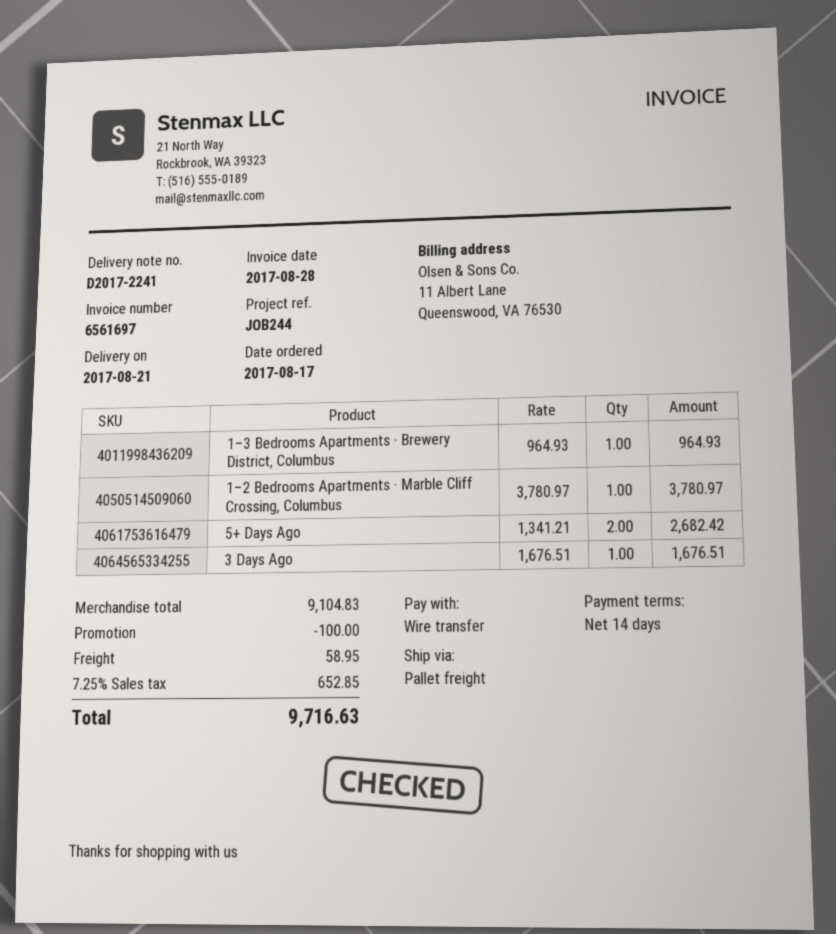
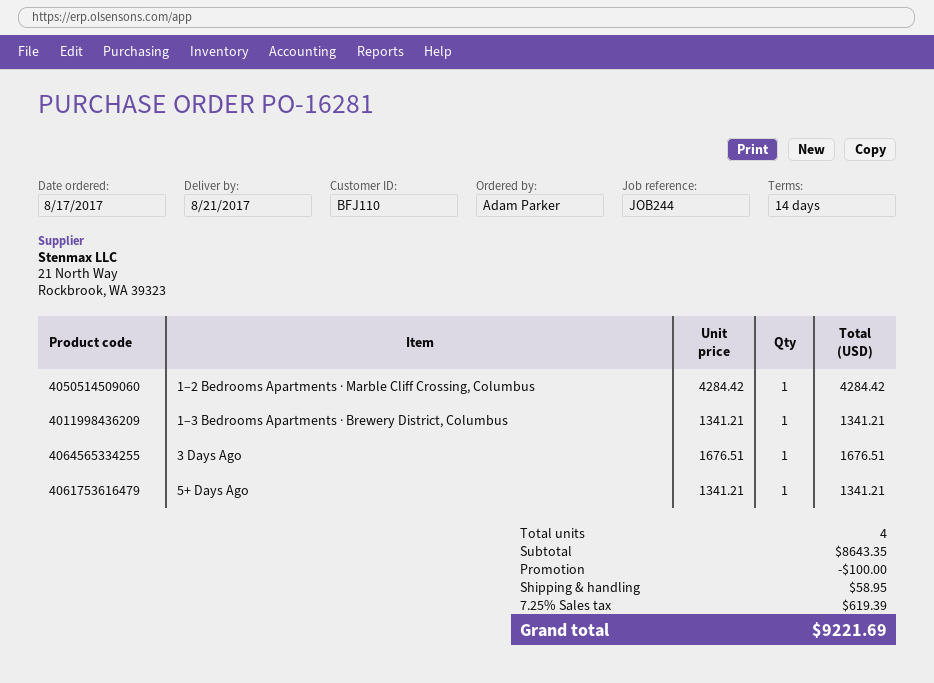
1–3 Bedrooms Apartments · Brewery District, Columbus: 1 x 964.93 = 964.93 -> 1 x 1341.21 = 1341.21
1–2 Bedrooms Apartments · Marble Cliff Crossing, Columbus: 1 x 3780.97 = 3780.97 -> 1 x 4284.42 = 4284.42
5+ Days Ago: 2 x 1341.21 = 2682.42 -> 1 x 1341.21 = 1341.21
subtotal: 9104.83 -> 8643.35
tax: 7.25% = 652.85 -> 7.25% = 619.39
total: 9716.63 -> 9221.69

